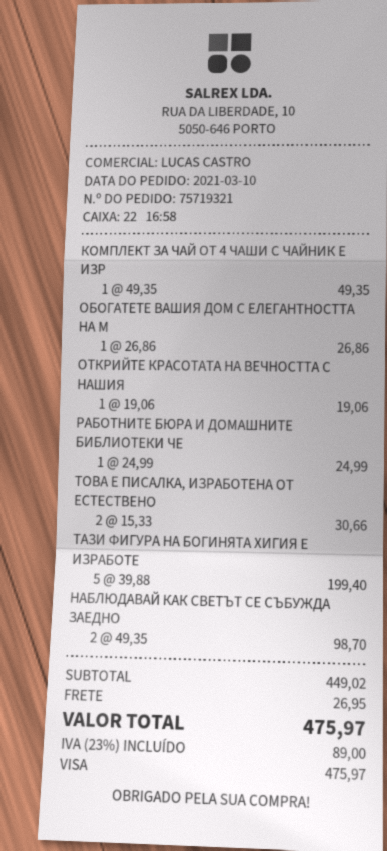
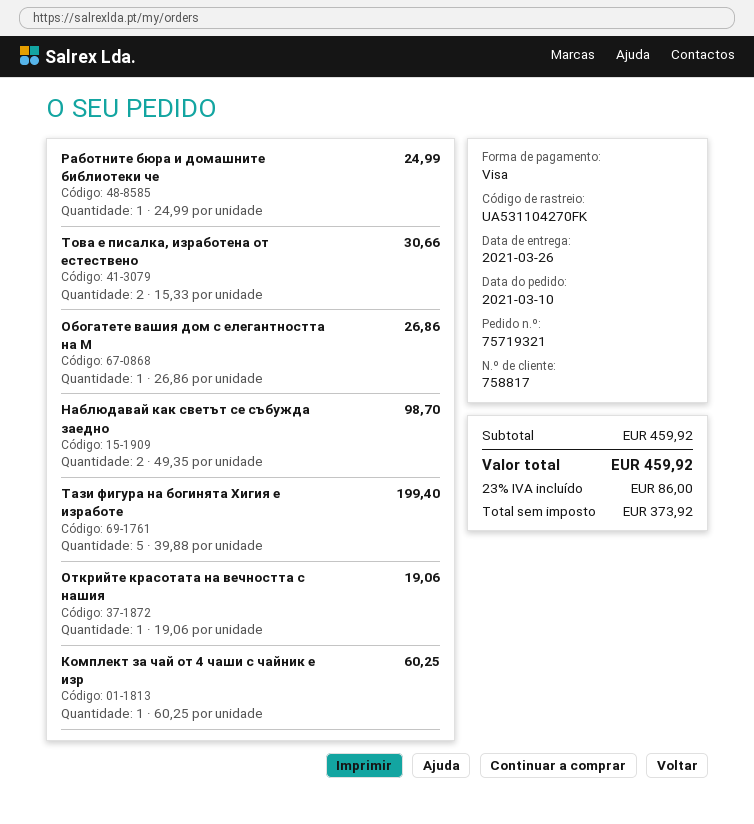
КОМПЛЕКТ ЗА ЧАЙ ОТ 4 ЧАШИ С ЧАЙНИК Е ИЗР: 1 x 49.35 = 49.35 -> 1 x 60.25 = 60.25
subtotal: 449.02 -> 459.92
shipping: 26.95 -> none
tax: 23% = 89.00 -> 23% = 86.00
total: 475.97 -> 459.92

